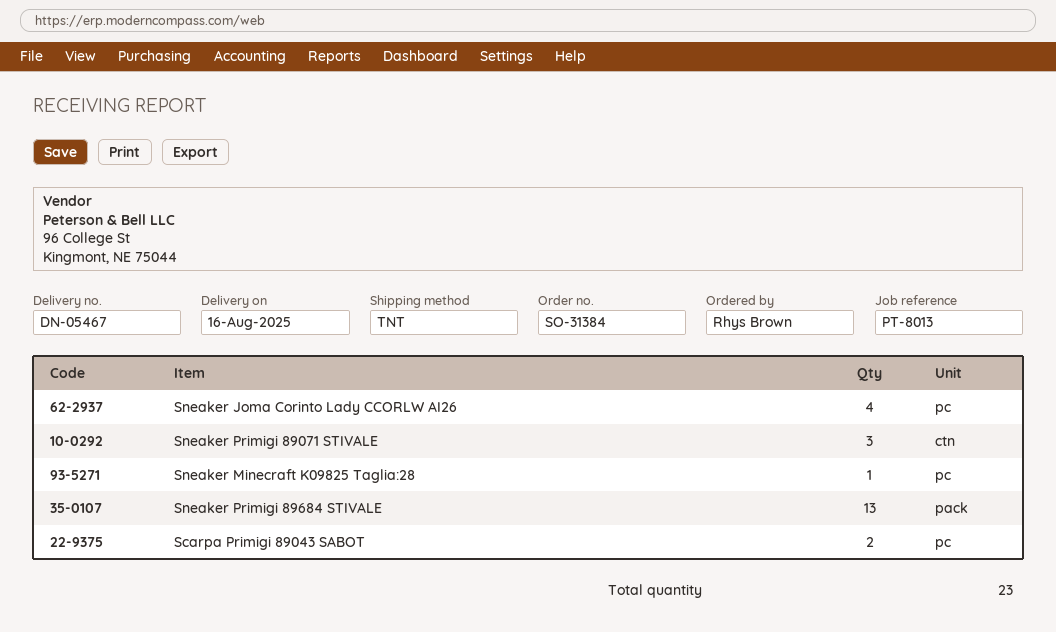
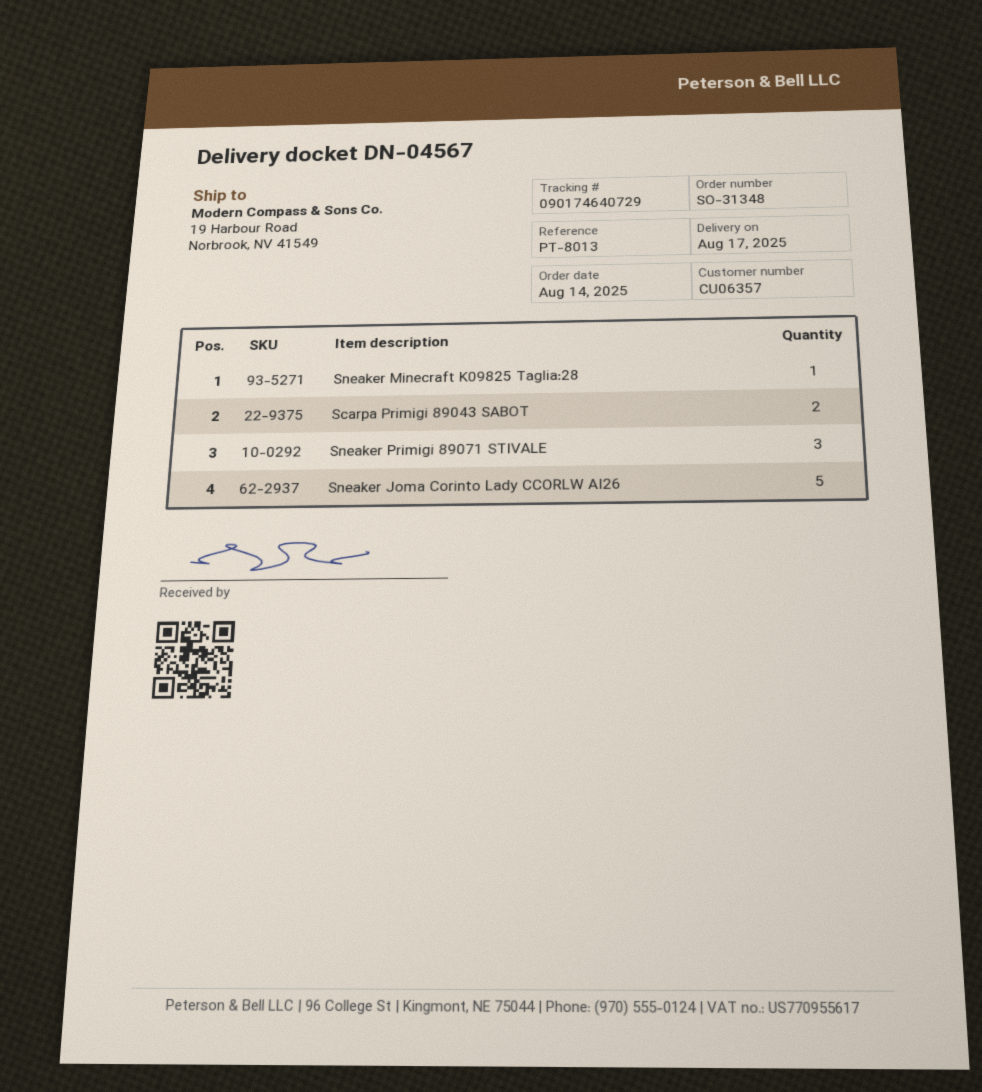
order number: SO-31384 -> SO-31348
delivery note number: DN-05467 -> DN-04567
delivery date: 2025-08-16 -> 2025-08-17
Sneaker Joma Corinto Lady CCORLW AI26: 4 -> 5
Sneaker Primigi 89684 STIVALE: 13 -> none

